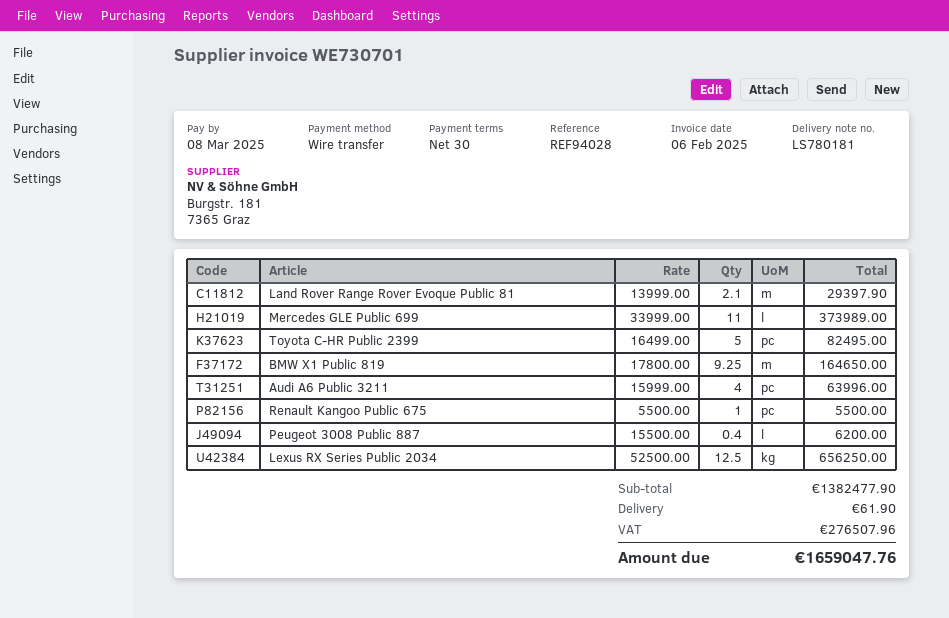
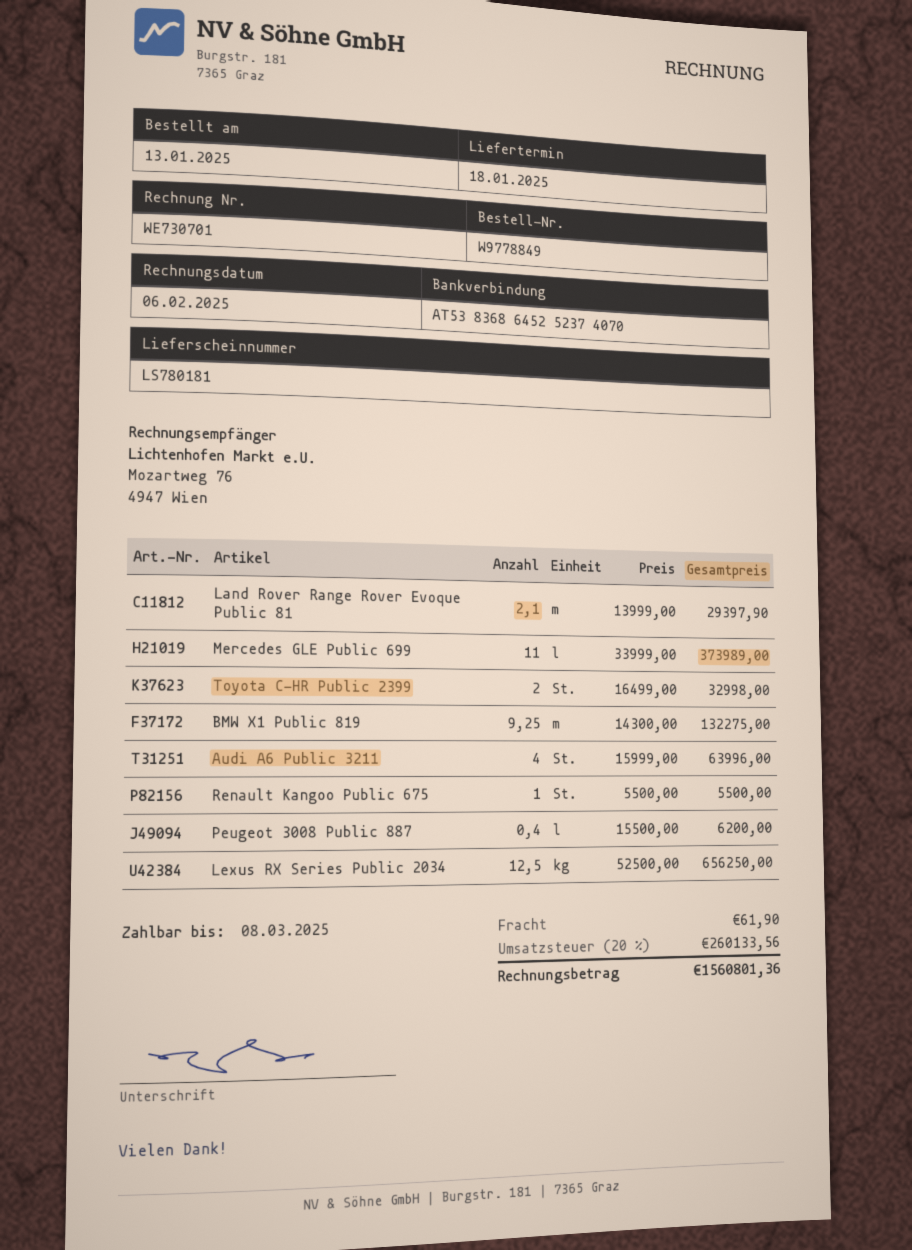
Toyota C-HR Public 2399: 5 x 16499.00 = 82495.00 -> 2 x 16499.00 = 32998.00
BMW X1 Public 819: 9.25 x 17800.00 = 164650.00 -> 9.25 x 14300.00 = 132275.00
tax: 276507.96 -> 260133.56
total: 1659047.76 -> 1560801.36

